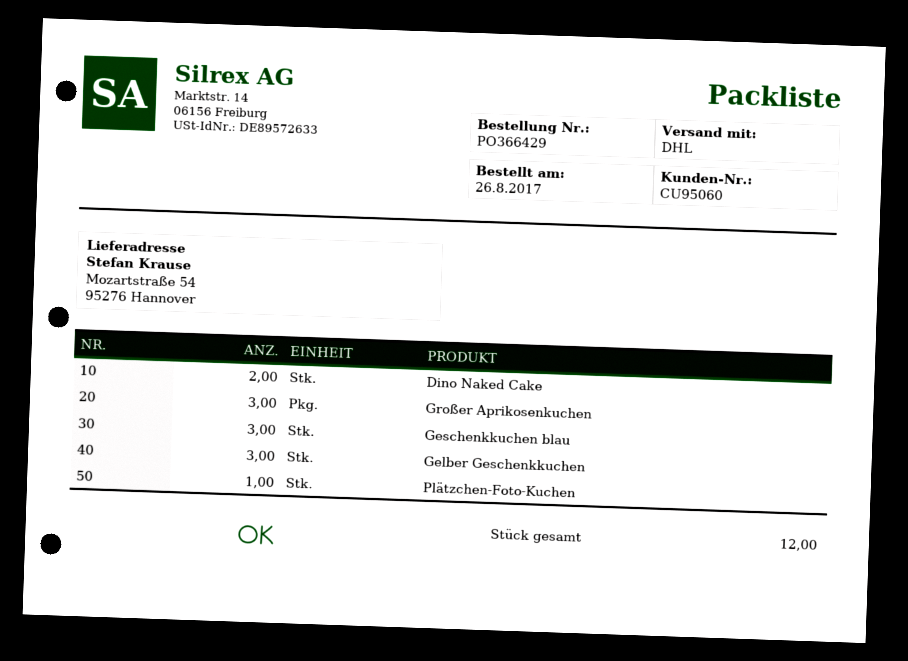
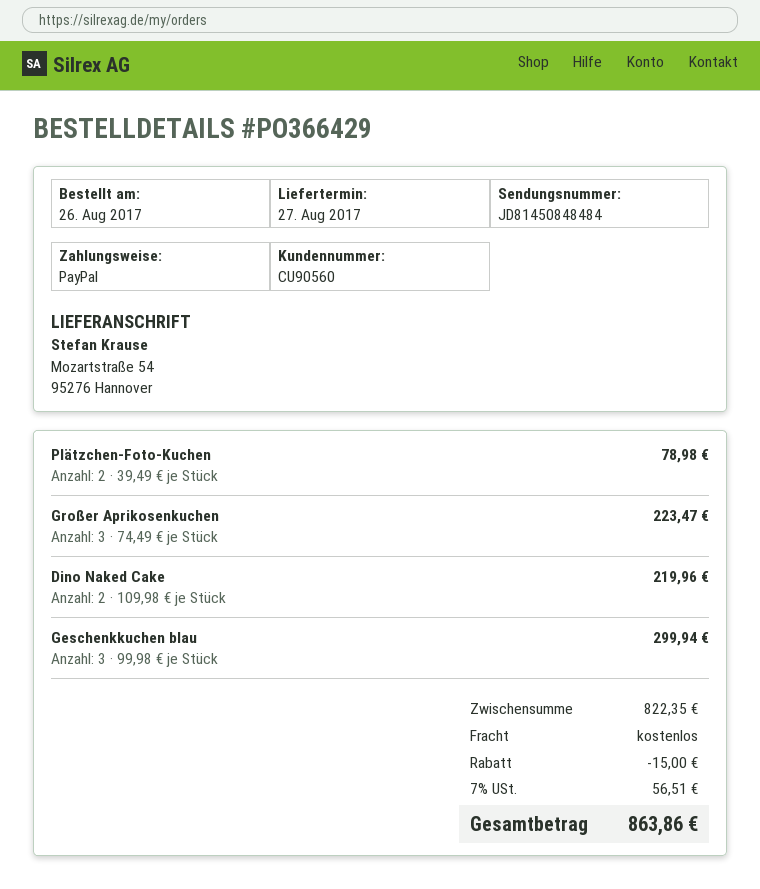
customer number: CU95060 -> CU90560
Gelber Geschenkkuchen: 3 -> none
Plätzchen-Foto-Kuchen: 1 -> 2

